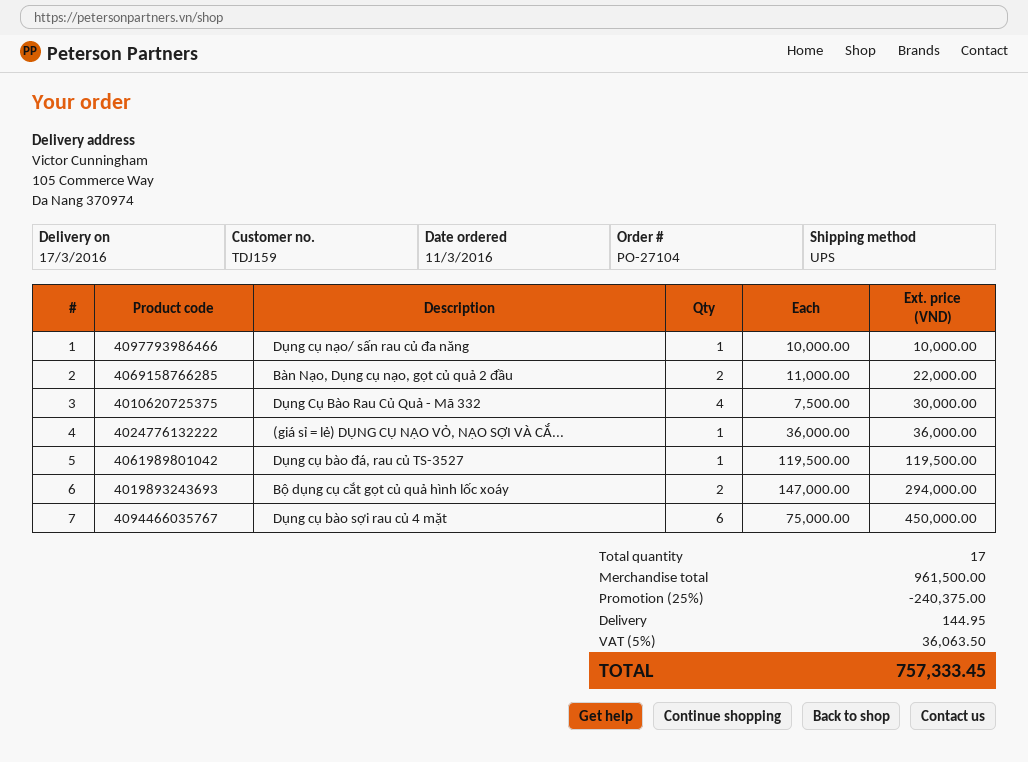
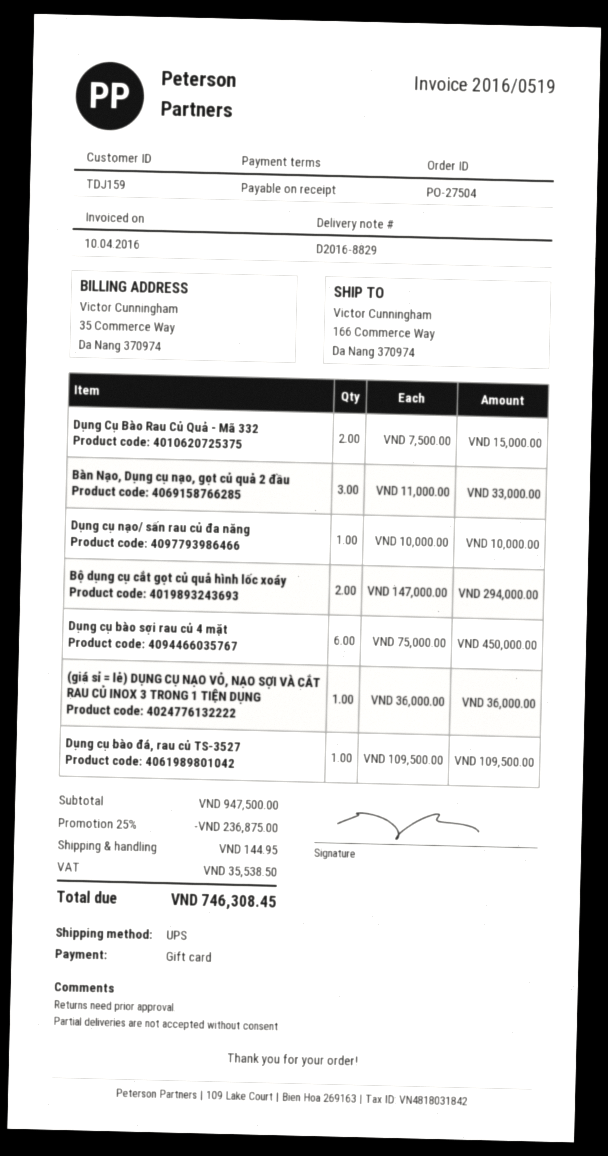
order number: PO-27104 -> PO-27504
ship to: 105 Commerce Way, Da Nang 370974 -> 166 Commerce Way, Da Nang 370974
Bàn Nạo, Dụng cụ nạo, gọt củ quả 2 đầu: 2 x 11000.00 = 22000.00 -> 3 x 11000.00 = 33000.00
Dụng Cụ Bào Rau Củ Quả - Mã 332: 4 x 7500.00 = 30000.00 -> 2 x 7500.00 = 15000.00
Dụng cụ bào đá, rau củ TS-3527: 1 x 119500.00 = 119500.00 -> 1 x 109500.00 = 109500.00
subtotal: 961500.00 -> 947500.00
discount: 25% = 240375.00 -> 25% = 236875.00
tax: 36063.50 -> 35538.50
total: 757333.45 -> 746308.45

